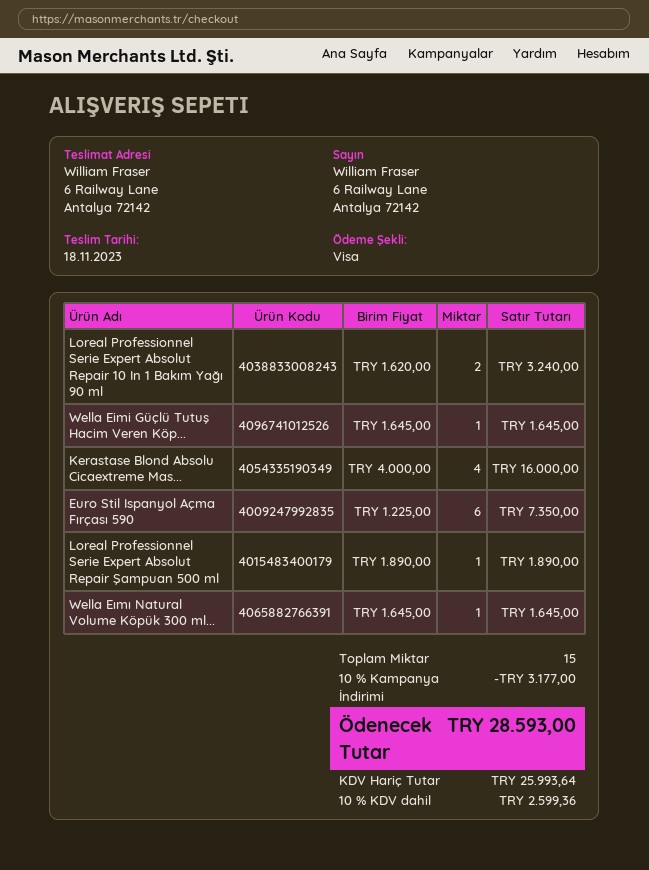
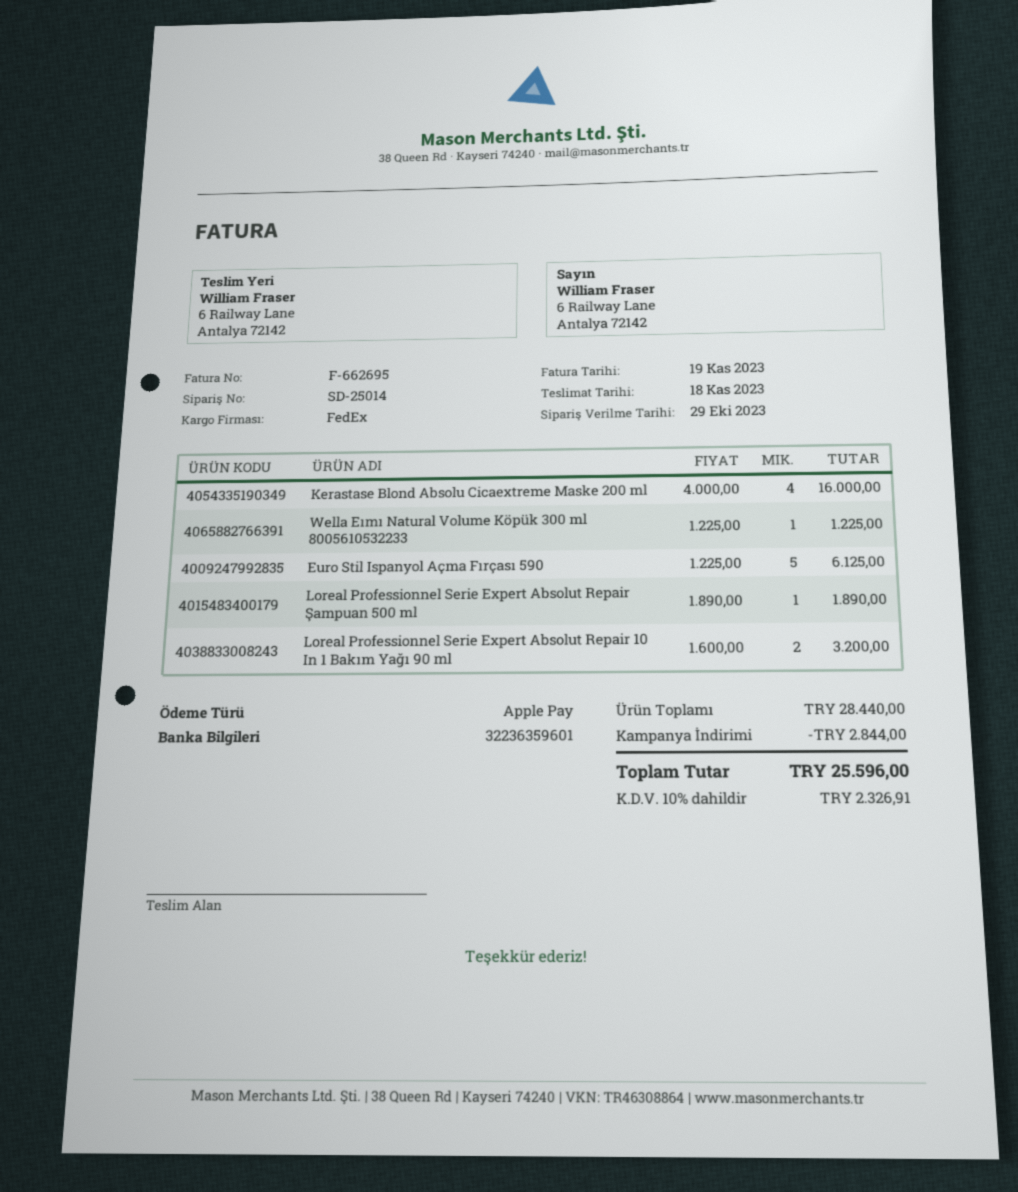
payment method: Visa -> Apple Pay
Loreal Professionnel Serie Expert Absolut Repair 10 In 1 Bakım Yağı 90 ml: 2 x 1620.00 = 3240.00 -> 2 x 1600.00 = 3200.00
Wella Eimi Güçlü Tutuş Hacim Veren Köp...: 1 x 1645.00 = 1645.00 -> none
Euro Stil Ispanyol Açma Fırçası 590: 6 x 1225.00 = 7350.00 -> 5 x 1225.00 = 6125.00
Wella Eımı Natural Volume Köpük 300 ml...: 1 x 1645.00 = 1645.00 -> 1 x 1225.00 = 1225.00
discount: 3177.00 -> 2844.00
tax: 10% = 2599.36 -> 10% = 2326.91
total: 28593.00 -> 25596.00

